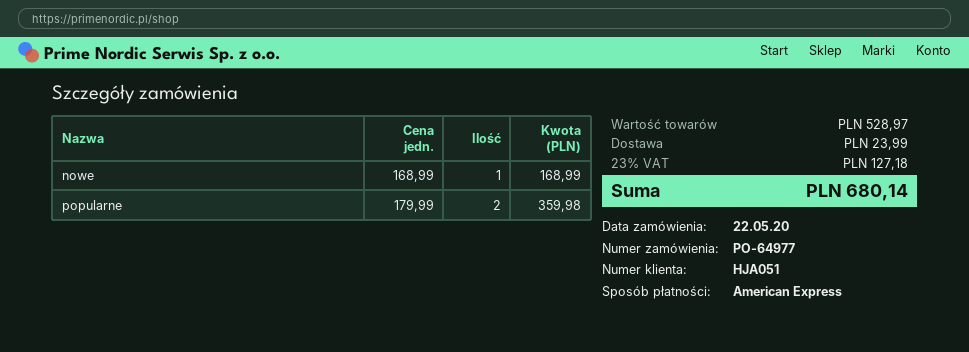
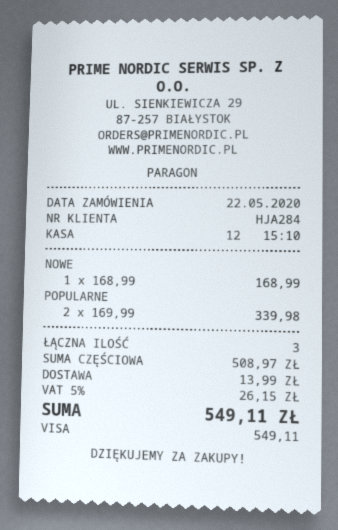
customer number: HJA051 -> HJA284
payment method: American Express -> Visa
popularne: 2 x 179.99 = 359.98 -> 2 x 169.99 = 339.98
subtotal: 528.97 -> 508.97
shipping: 23.99 -> 13.99
tax: 23% = 127.18 -> 5% = 26.15
total: 680.14 -> 549.11

